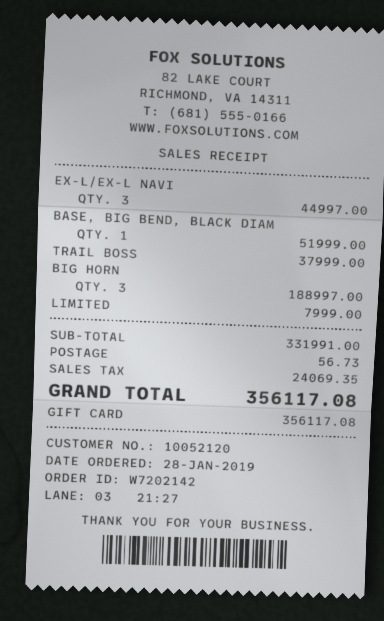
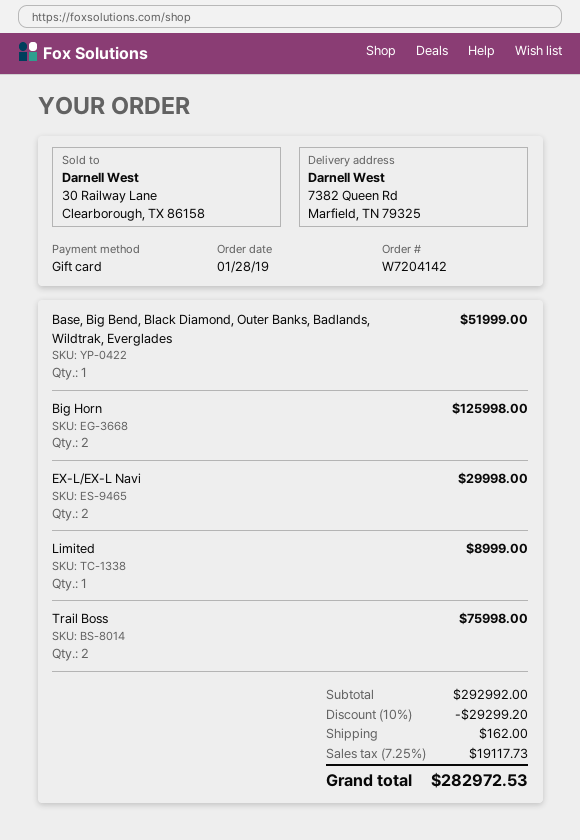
order number: W7202142 -> W7204142
EX-L/EX-L NAVI: 3 for 44997.00 -> 2 for 29998.00
TRAIL BOSS: 1 for 37999.00 -> 2 for 75998.00
BIG HORN: 3 for 188997.00 -> 2 for 125998.00
LIMITED: 1 for 7999.00 -> 1 for 8999.00
subtotal: 331991.00 -> 292992.00
discount: none -> 10% = 29299.20
shipping: 56.73 -> 162.00
tax: 24069.35 -> 19117.73
total: 356117.08 -> 282972.53

